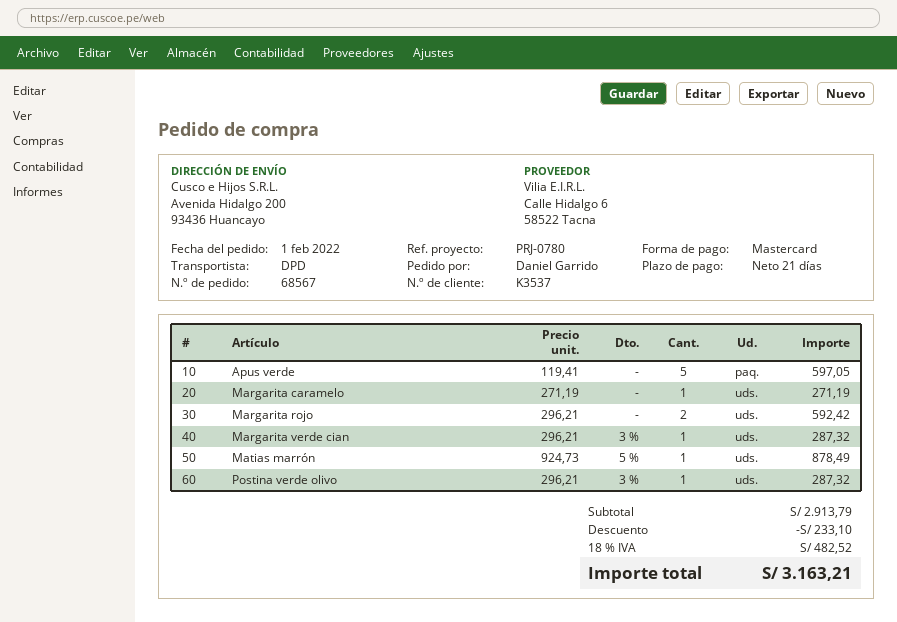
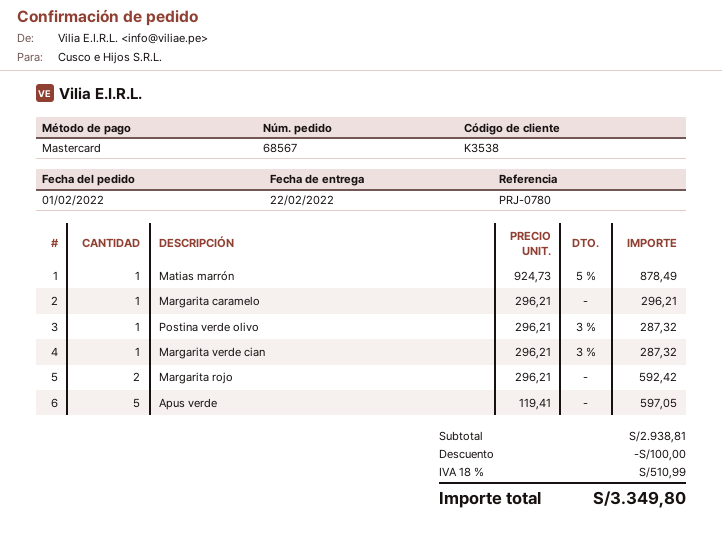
customer number: K3537 -> K3538
Margarita caramelo: 1 x 271.19 = 271.19 -> 1 x 296.21 = 296.21
subtotal: 2913.79 -> 2938.81
discount: 233.10 -> 100.00
tax: 18% = 482.52 -> 18% = 510.99
total: 3163.21 -> 3349.80

